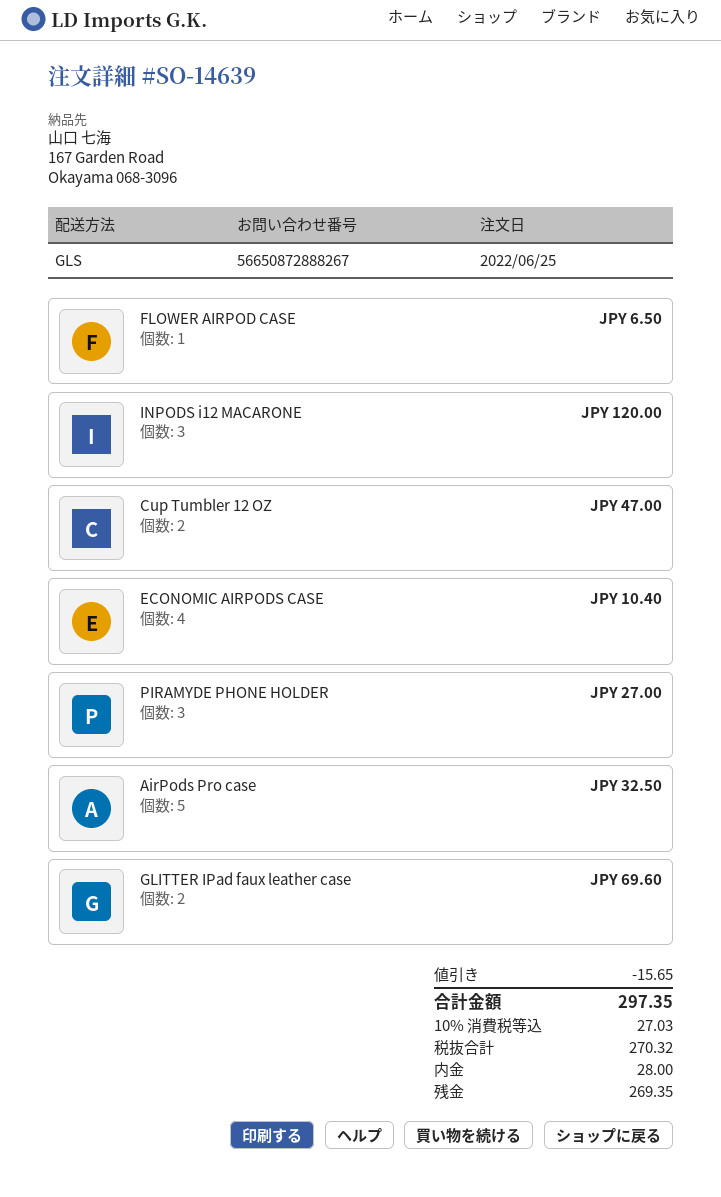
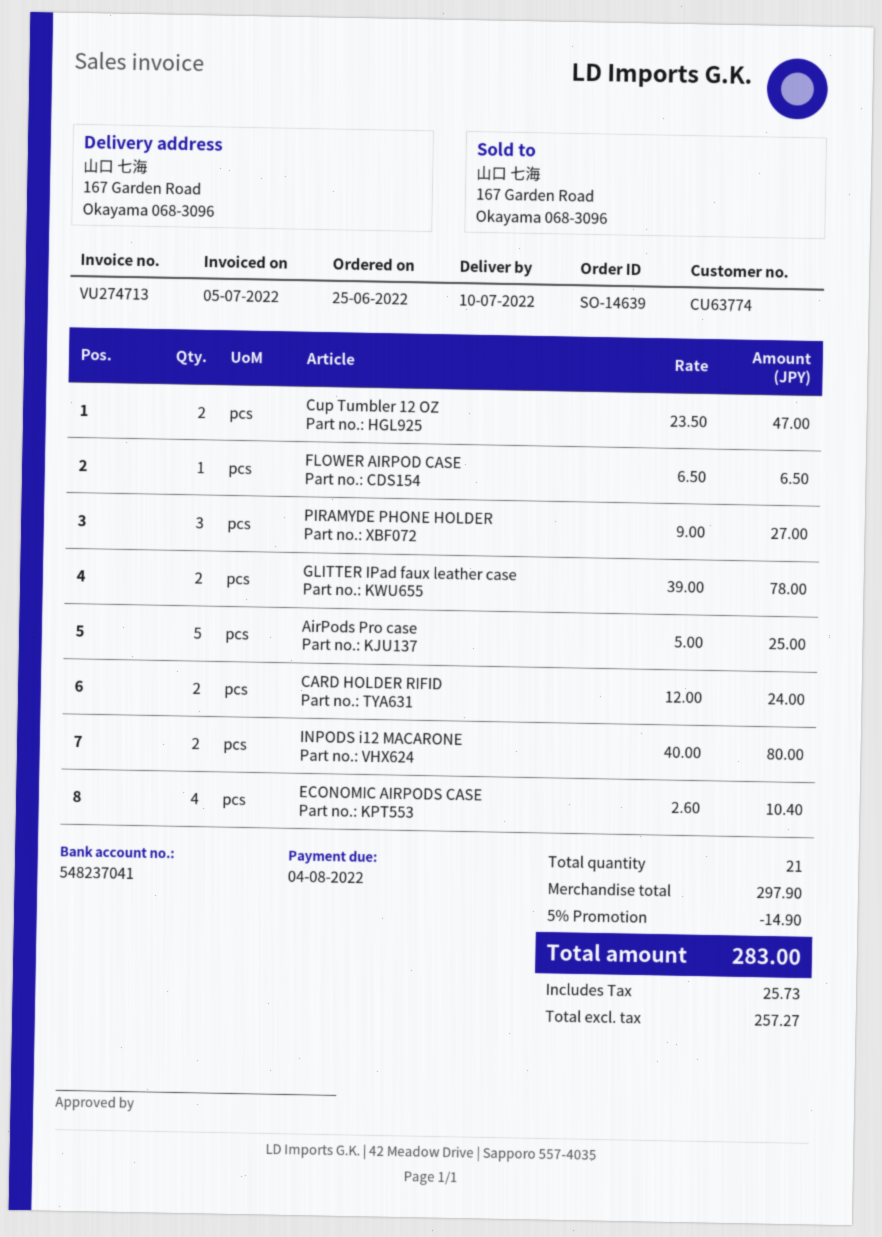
INPODS i12 MACARONE: 3 for 120.00 -> 2 for 80.00
AirPods Pro case: 5 for 32.50 -> 5 for 25.00
GLITTER IPad faux leather case: 2 for 69.60 -> 2 for 78.00
CARD HOLDER RIFID: none -> 2 for 24.00
discount: 15.65 -> 14.90
net: 270.32 -> 257.27
tax: 27.03 -> 25.73
total: 297.35 -> 283.00

